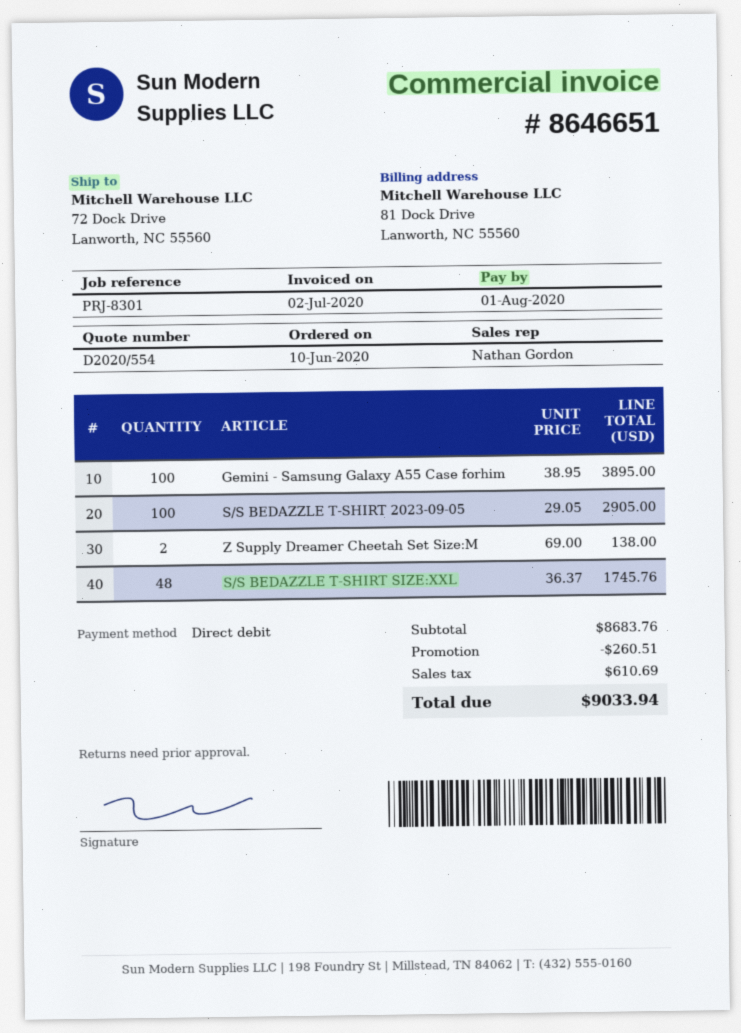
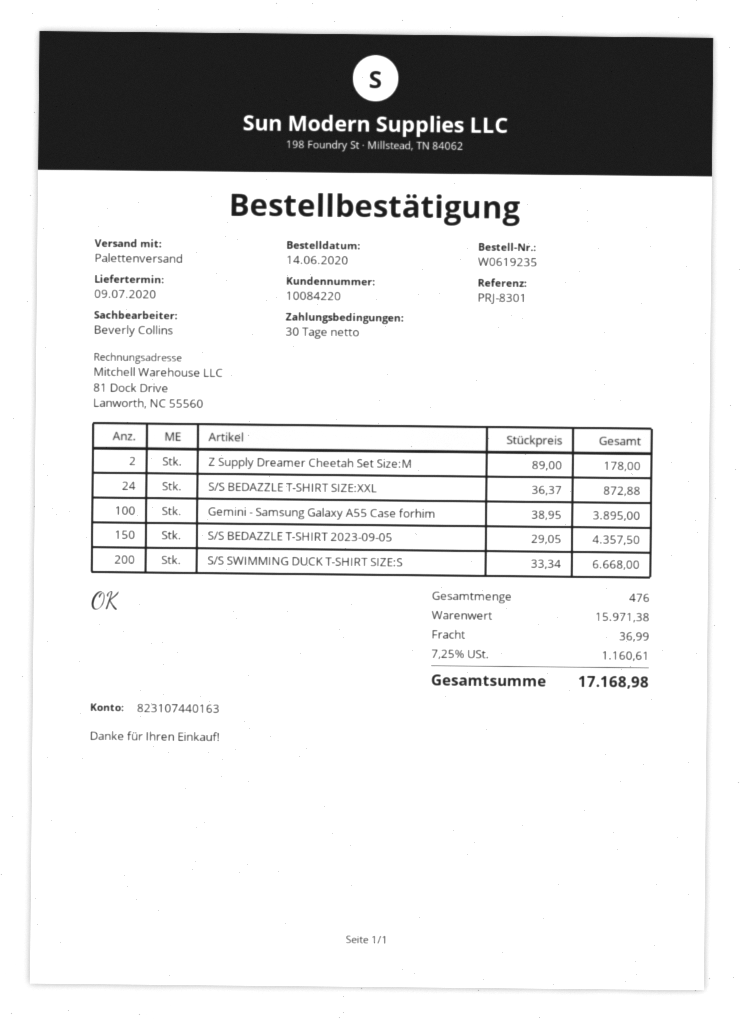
order date: 2020-06-10 -> 2020-06-14
sales rep: Nathan Gordon -> Beverly Collins
S/S BEDAZZLE T-SHIRT 2023-09-05: 100 x 29.05 = 2905.00 -> 150 x 29.05 = 4357.50
Z Supply Dreamer Cheetah Set Size:M: 2 x 69.00 = 138.00 -> 2 x 89.00 = 178.00
S/S BEDAZZLE T-SHIRT SIZE:XXL: 48 x 36.37 = 1745.76 -> 24 x 36.37 = 872.88
S/S SWIMMING DUCK T-SHIRT SIZE:S: none -> 200 x 33.34 = 6668.00
subtotal: 8683.76 -> 15971.38
discount: 260.51 -> none
shipping: none -> 36.99
tax: 610.69 -> 1160.61
total: 9033.94 -> 17168.98

